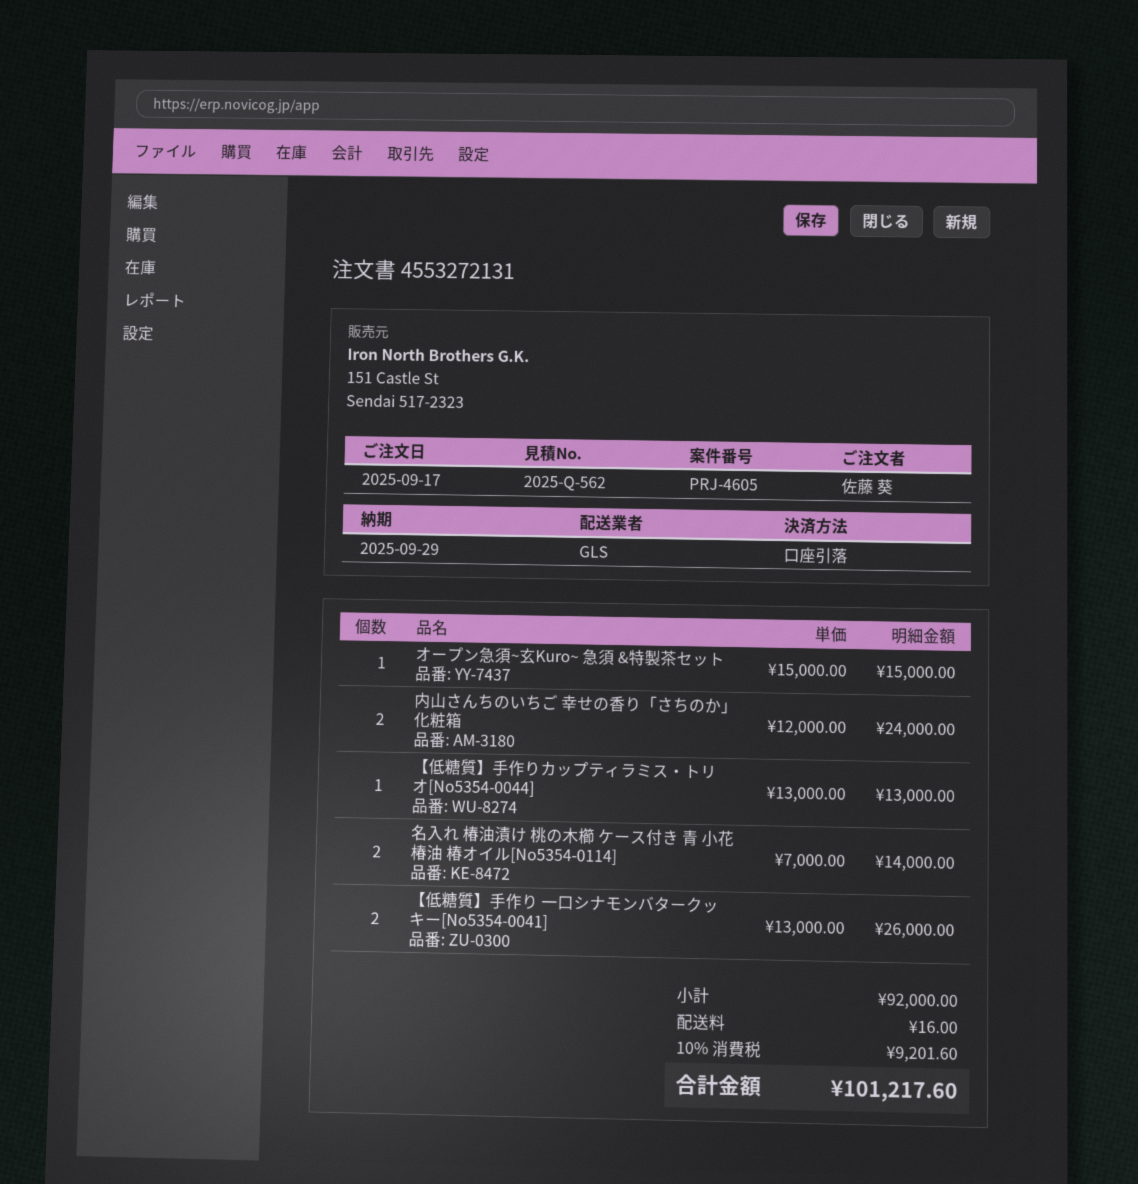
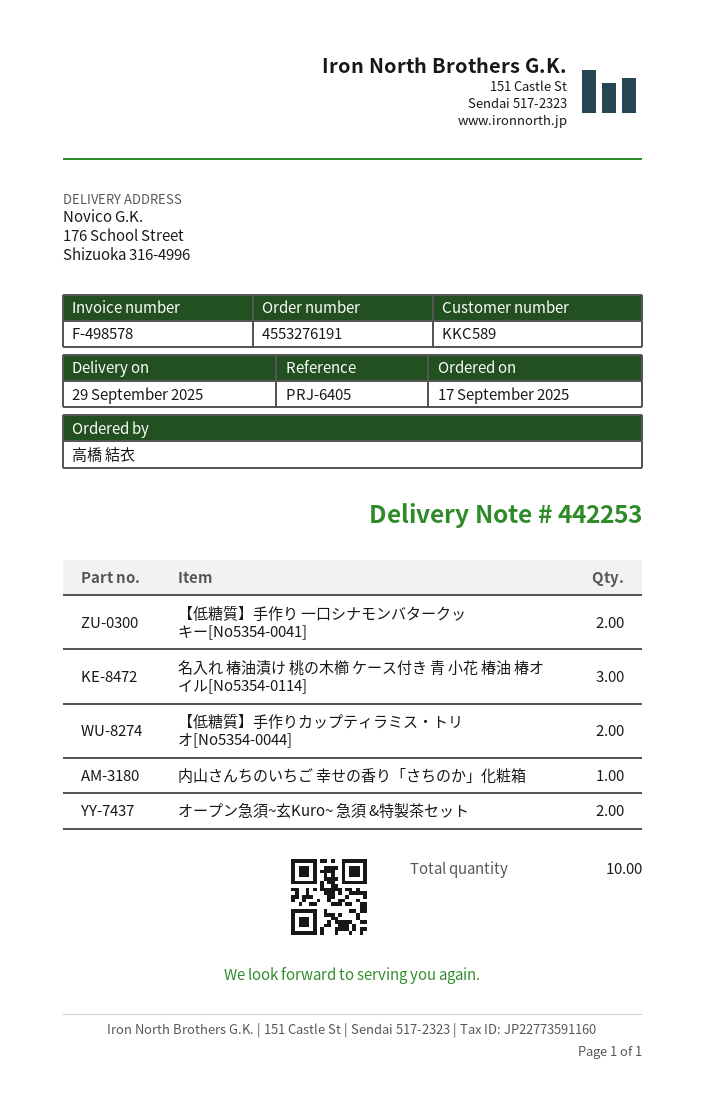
order number: 4553272131 -> 4553276191
reference: PRJ-4605 -> PRJ-6405
ordered by: 佐藤 葵 -> 高橋 結衣
オープン急須~玄Kuro~ 急須 &特製茶セット: 1 -> 2
内山さんちのいちご 幸せの香り「さちのか」化粧箱: 2 -> 1
【低糖質】手作りカップティラミス・トリオ[No5354-0044]: 1 -> 2
名入れ 椿油漬け 桃の木櫛 ケース付き 青 小花 椿油 椿オイル[No5354-0114]: 2 -> 3

